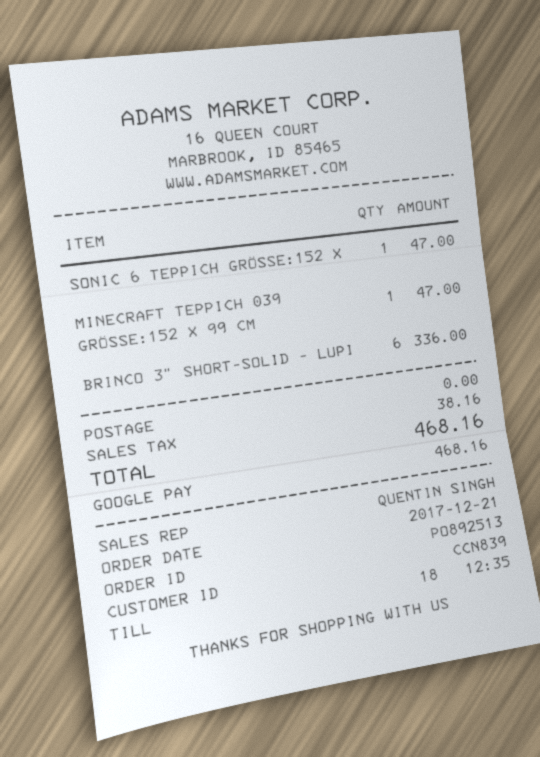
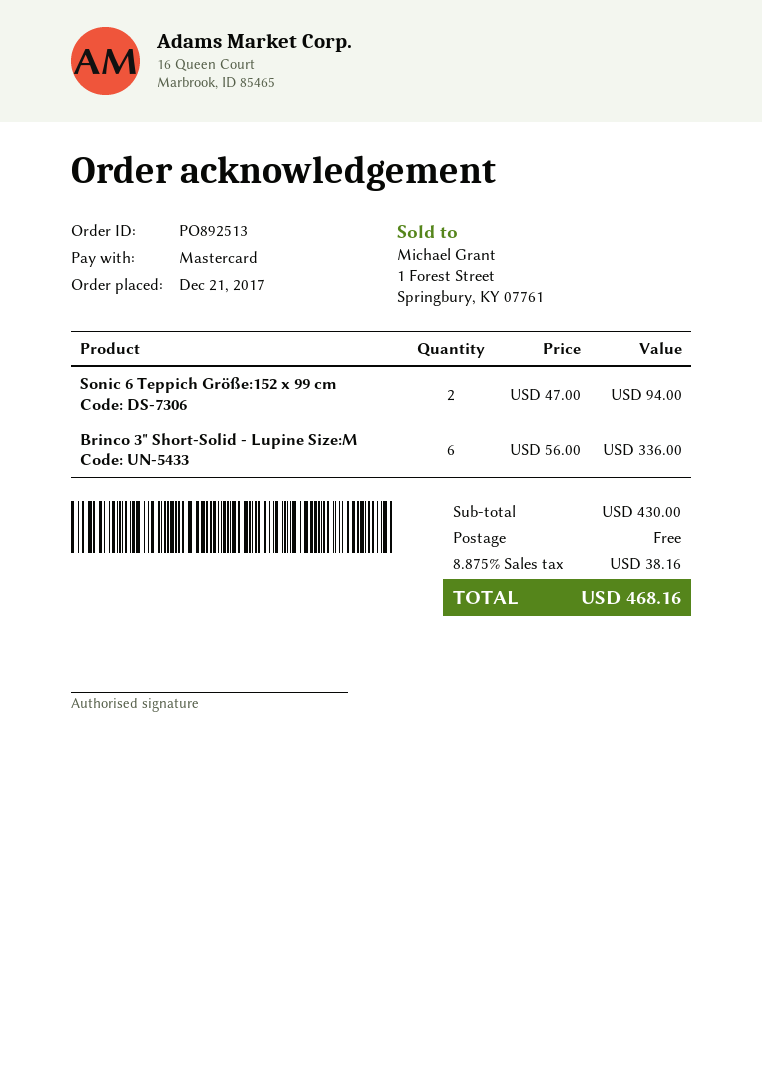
payment method: Google Pay -> Mastercard
SONIC 6 TEPPICH GRÖSSE:152 X: 1 for 47.00 -> 2 for 94.00
MINECRAFT TEPPICH 039 GRÖSSE:152 X 99 CM: 1 for 47.00 -> none

